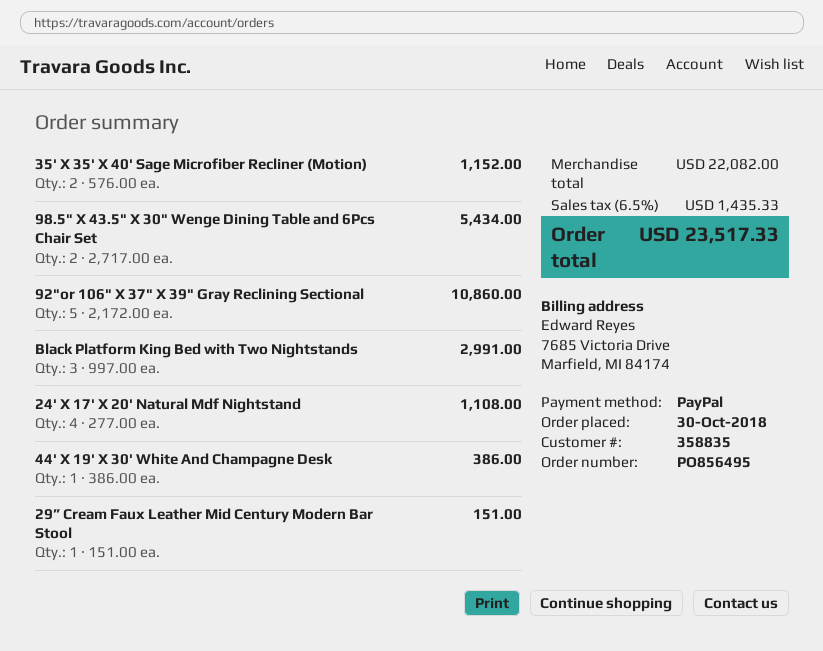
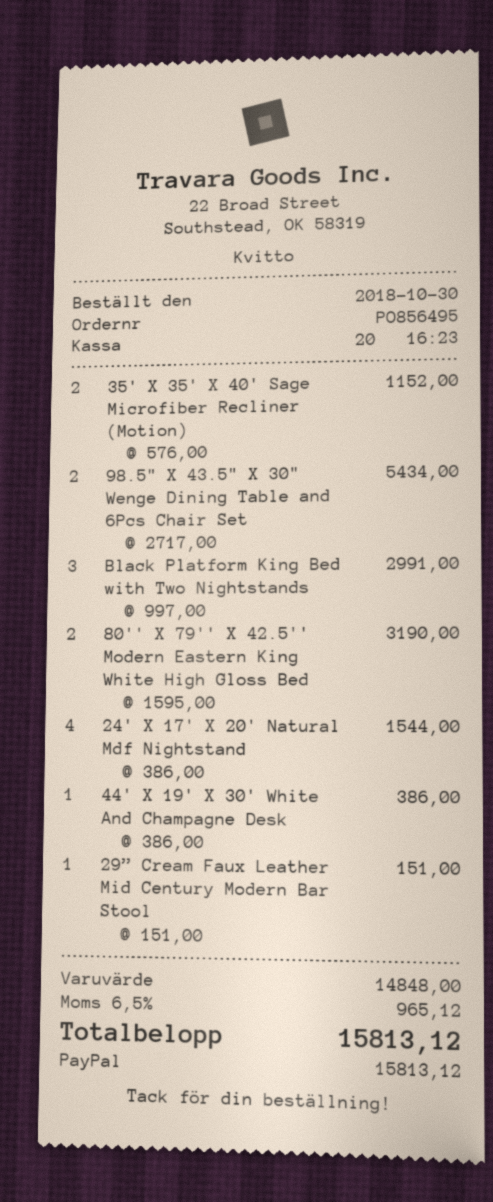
92"or 106" X 37" X 39" Gray Reclining Sectional: 5 x 2172.00 = 10860.00 -> none
24' X 17' X 20' Natural Mdf Nightstand: 4 x 277.00 = 1108.00 -> 4 x 386.00 = 1544.00
80'' X 79'' X 42.5'' Modern Eastern King White High Gloss Bed: none -> 2 x 1595.00 = 3190.00
subtotal: 22082.00 -> 14848.00
tax: 6.5% = 1435.33 -> 6.5% = 965.12
total: 23517.33 -> 15813.12

